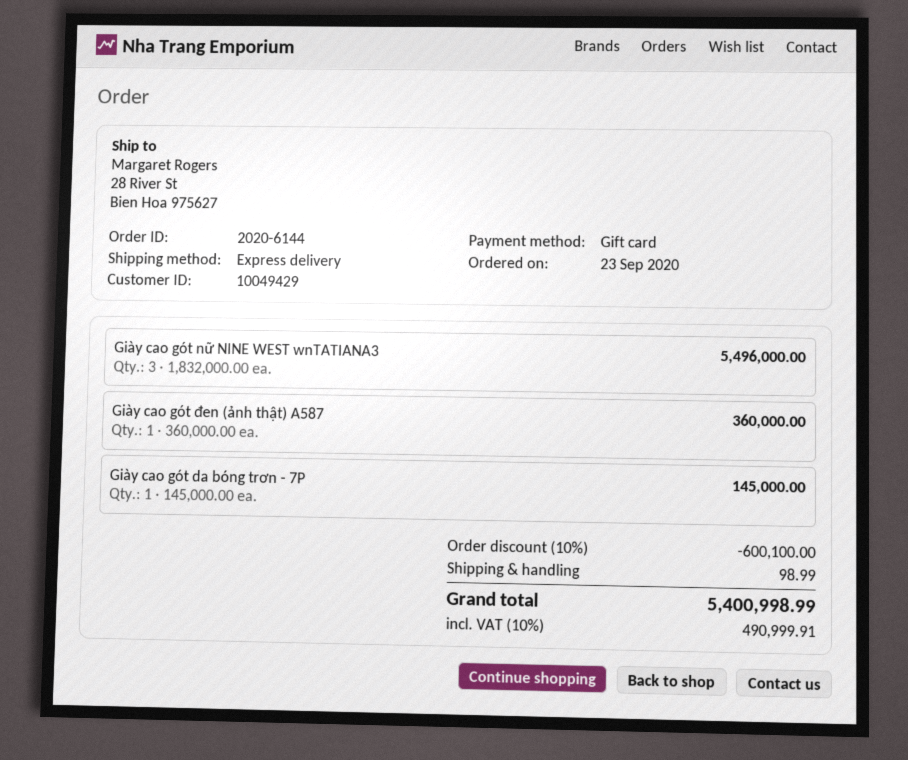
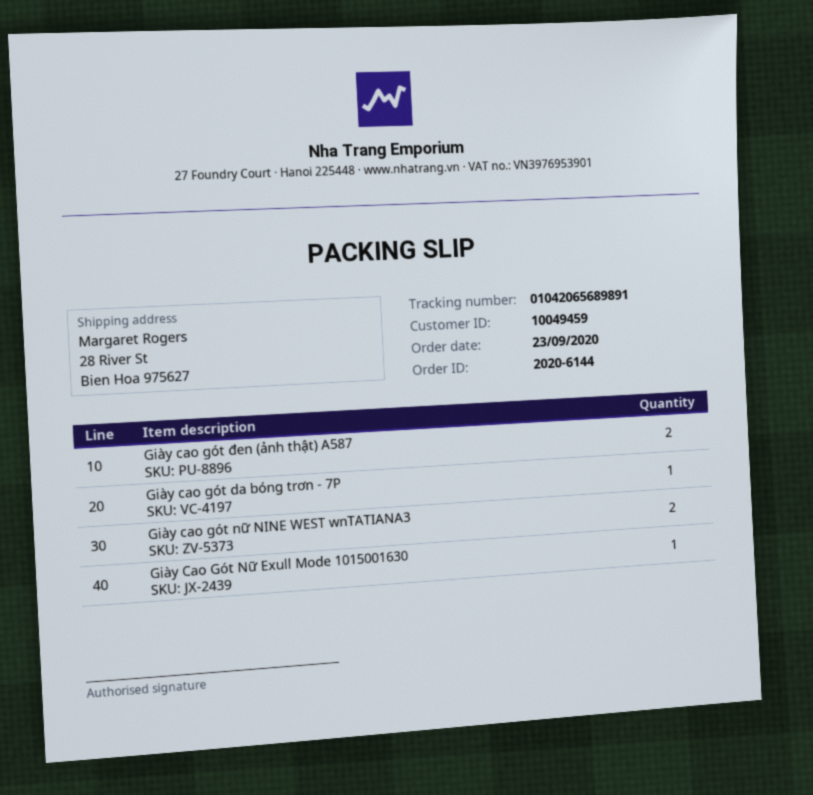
customer number: 10049429 -> 10049459
Giày cao gót nữ NINE WEST wnTATIANA3: 3 -> 2
Giày cao gót đen (ảnh thật) A587: 1 -> 2
Giày Cao Gót Nữ Exull Mode 1015001630: none -> 1

